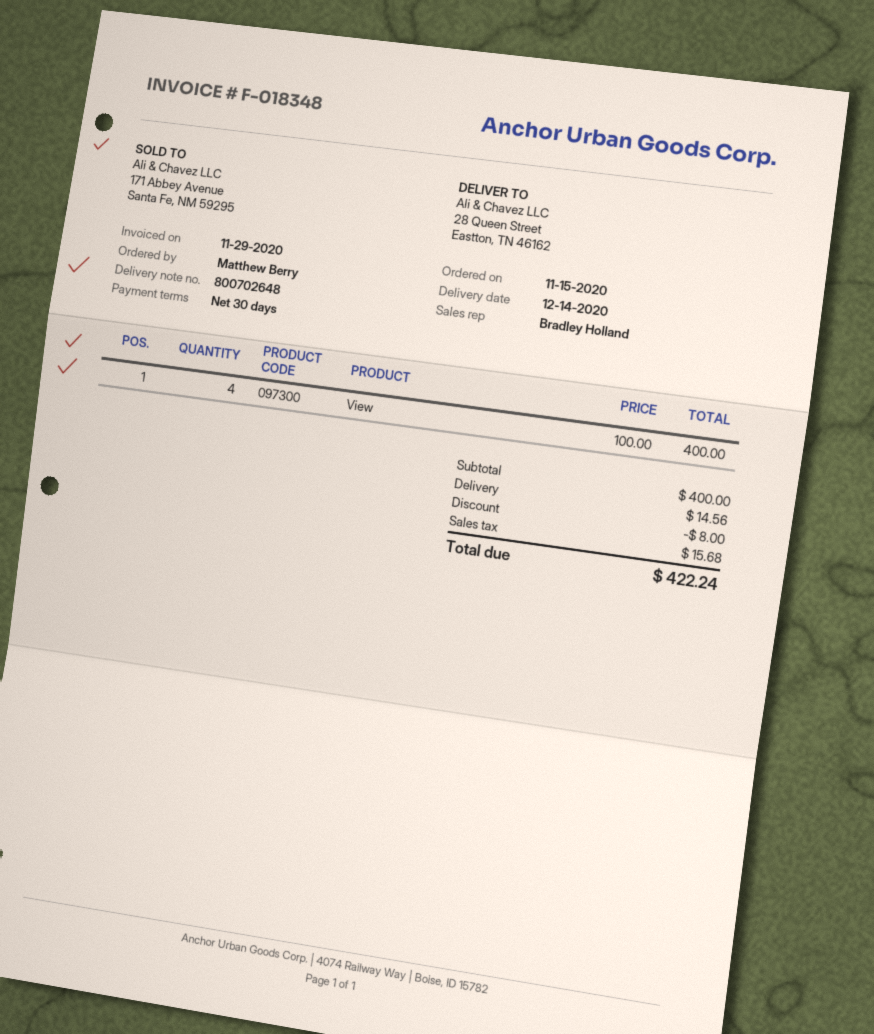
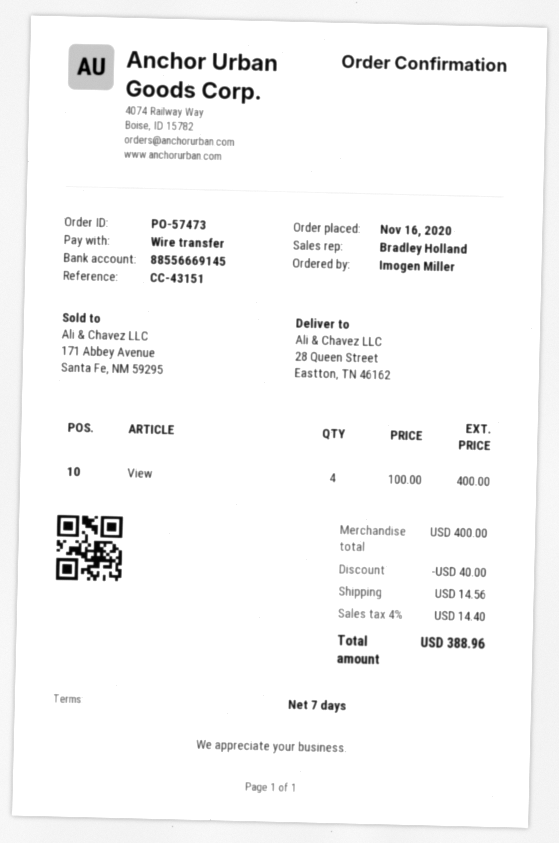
order date: 2020-11-15 -> 2020-11-16
payment terms: 30 days -> 7 days
ordered by: Matthew Berry -> Imogen Miller
discount: 8.00 -> 40.00
tax: 15.68 -> 14.40
total: 422.24 -> 388.96

